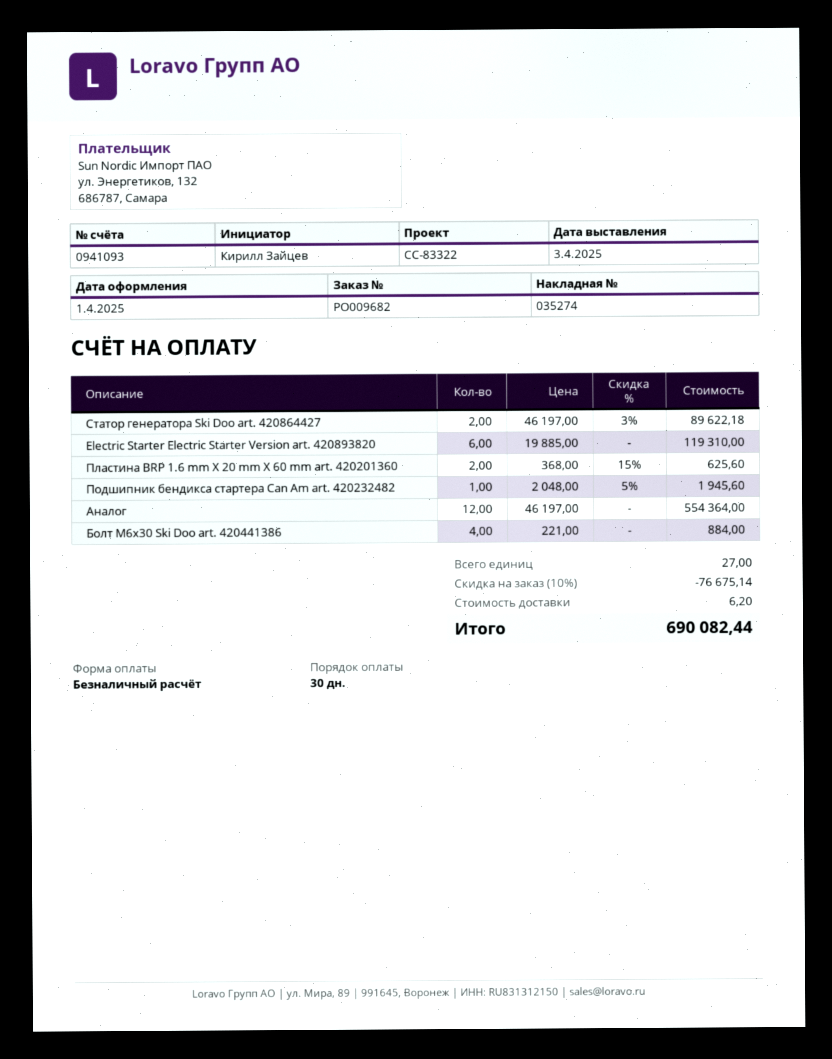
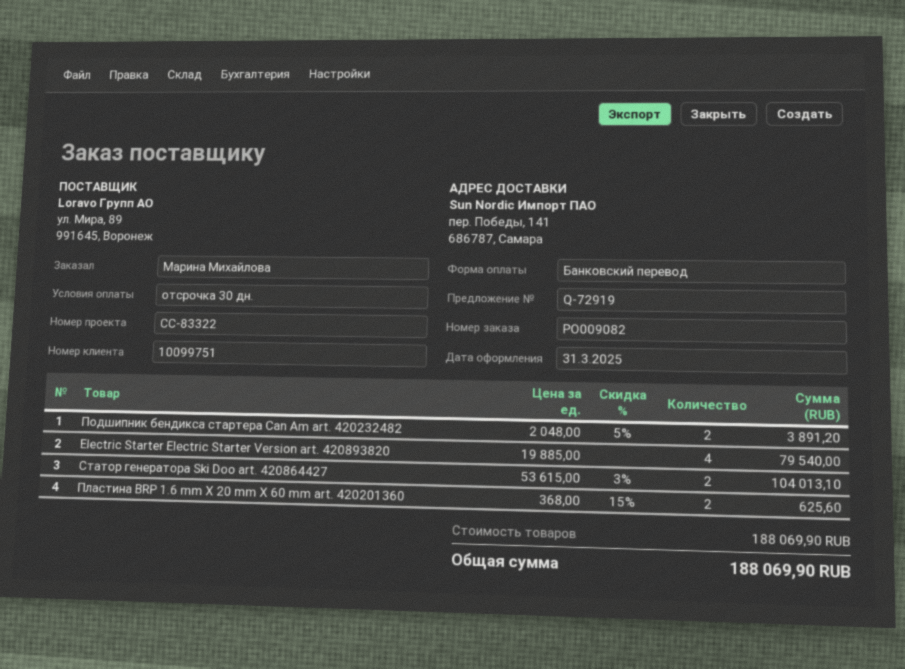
order number: PO009682 -> PO009082
order date: 2025-04-01 -> 2025-03-31
ordered by: Кирилл Зайцев -> Марина Михайлова
Статор генератора Ski Doo art. 420864427: 2 x 46197.00 - 3% = 89622.18 -> 2 x 53615.00 - 3% = 104013.10
Electric Starter Electric Starter Version art. 420893820: 6 x 19885.00 = 119310.00 -> 4 x 19885.00 = 79540.00
Подшипник бендикса стартера Can Am art. 420232482: 1 x 2048.00 - 5% = 1945.60 -> 2 x 2048.00 - 5% = 3891.20
Аналог: 12 x 46197.00 = 554364.00 -> none
Болт М6х30 Ski Doo art. 420441386: 4 x 221.00 = 884.00 -> none
discount: 10% = 76675.14 -> none
shipping: 6.20 -> none
total: 690082.44 -> 188069.90

